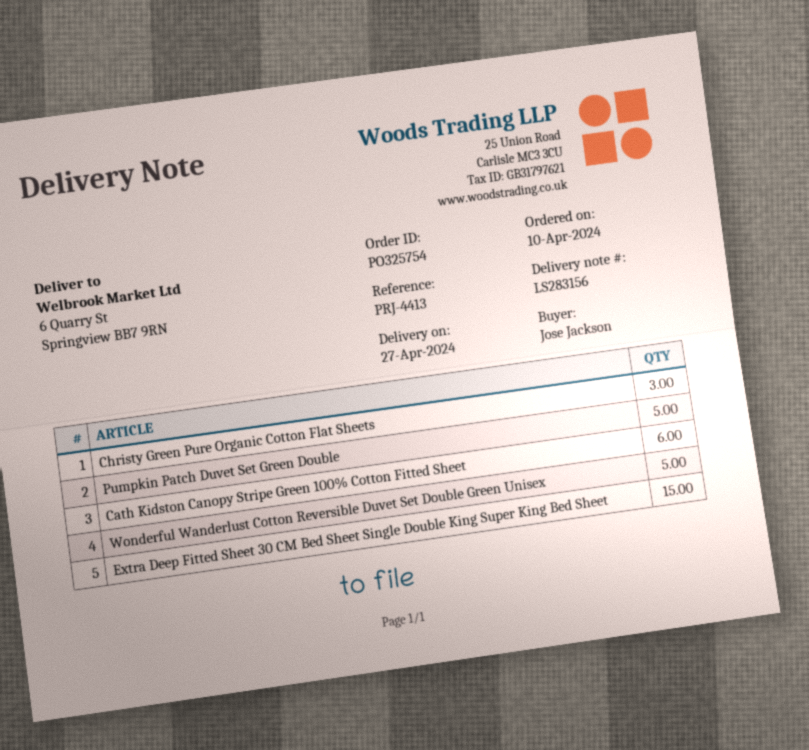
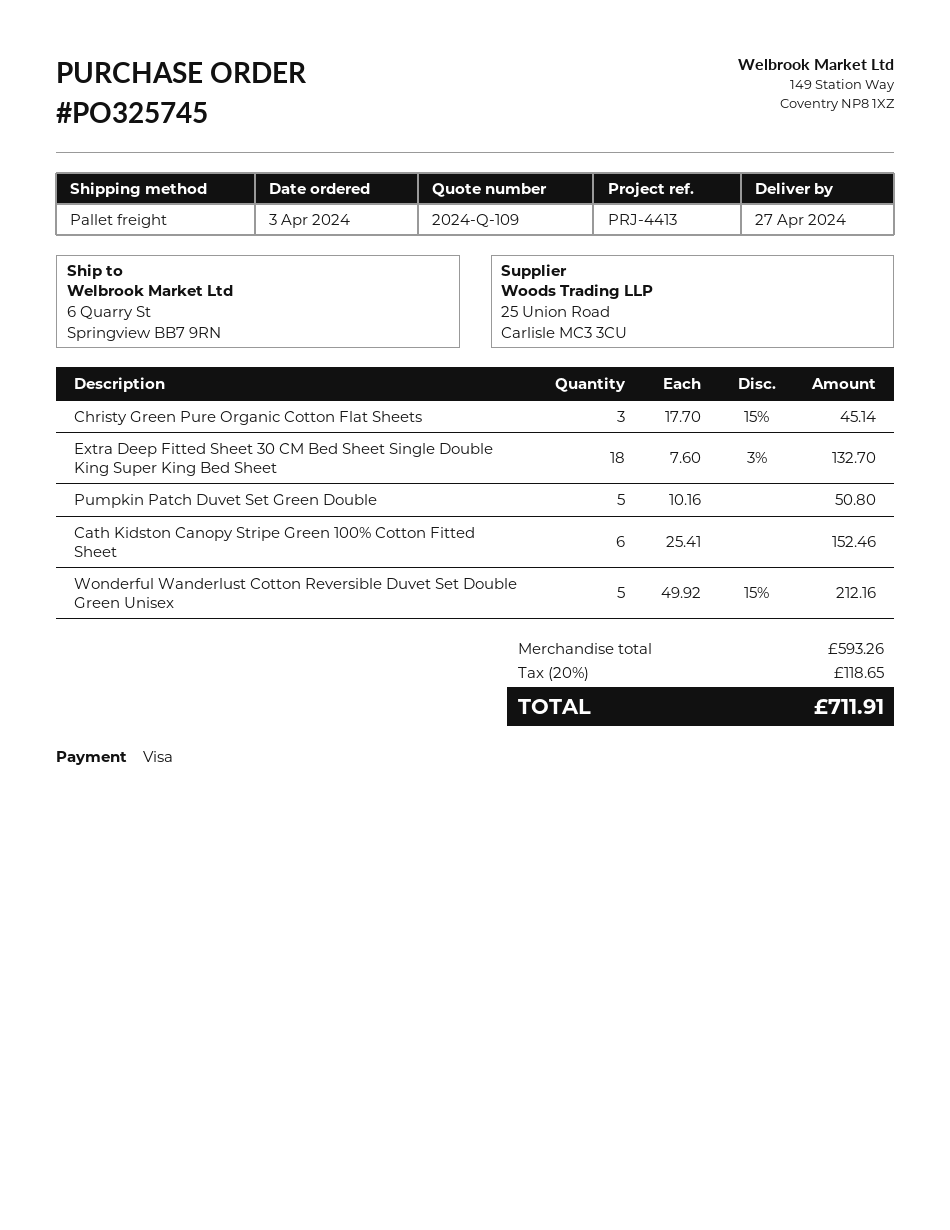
order number: PO325754 -> PO325745
order date: 2024-04-10 -> 2024-04-03
Extra Deep Fitted Sheet 30 CM Bed Sheet Single Double King Super King Bed Sheet: 15 -> 18

